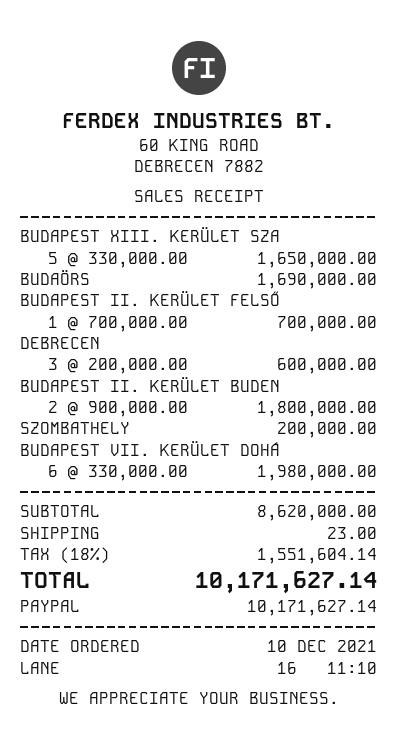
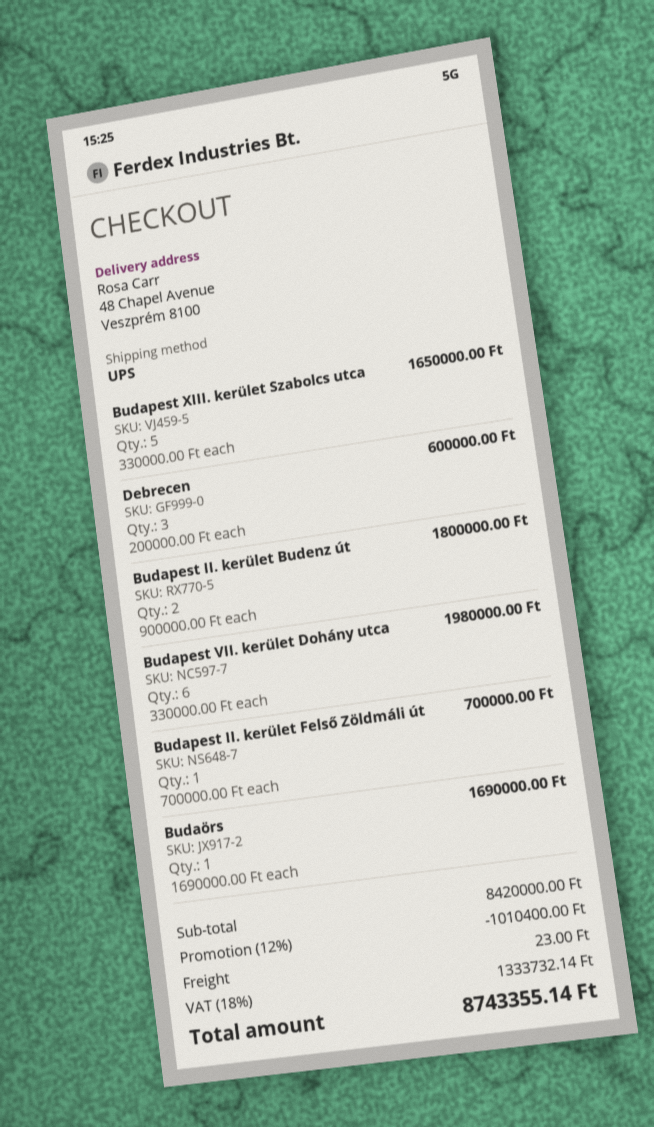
SZOMBATHELY: 1 x 200000.00 = 200000.00 -> none
subtotal: 8620000.00 -> 8420000.00
discount: none -> 12% = 1010400.00
tax: 18% = 1551604.14 -> 18% = 1333732.14
total: 10171627.14 -> 8743355.14

